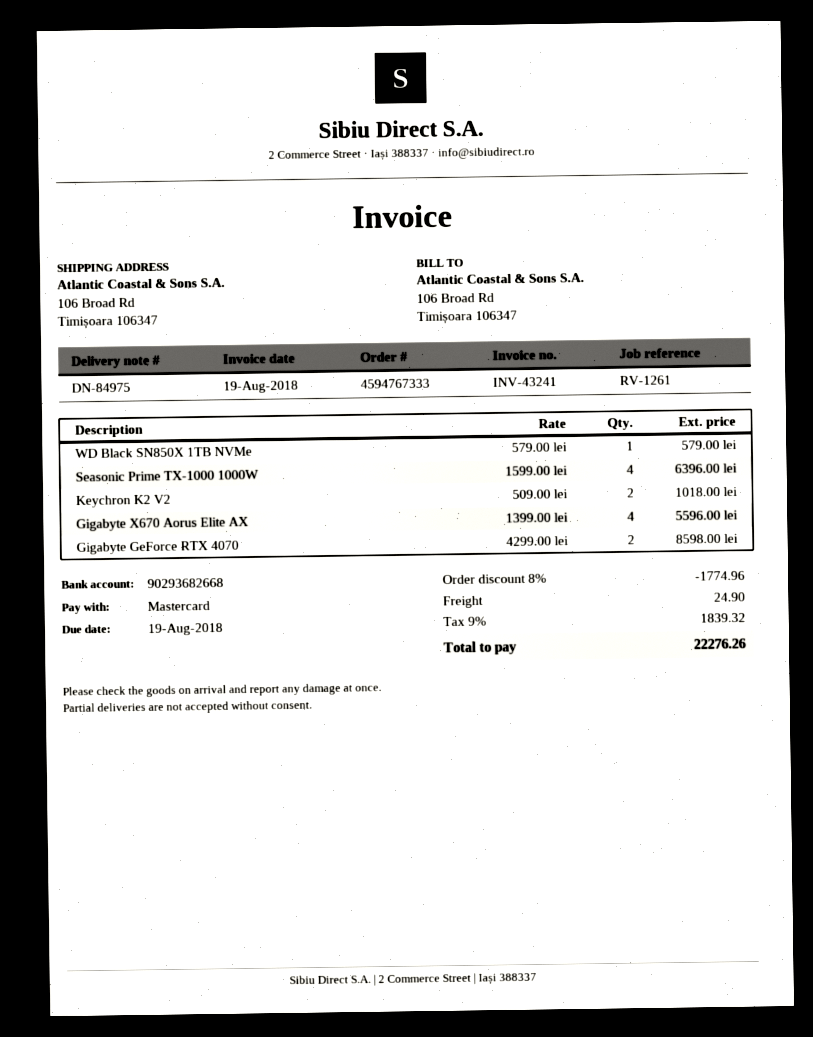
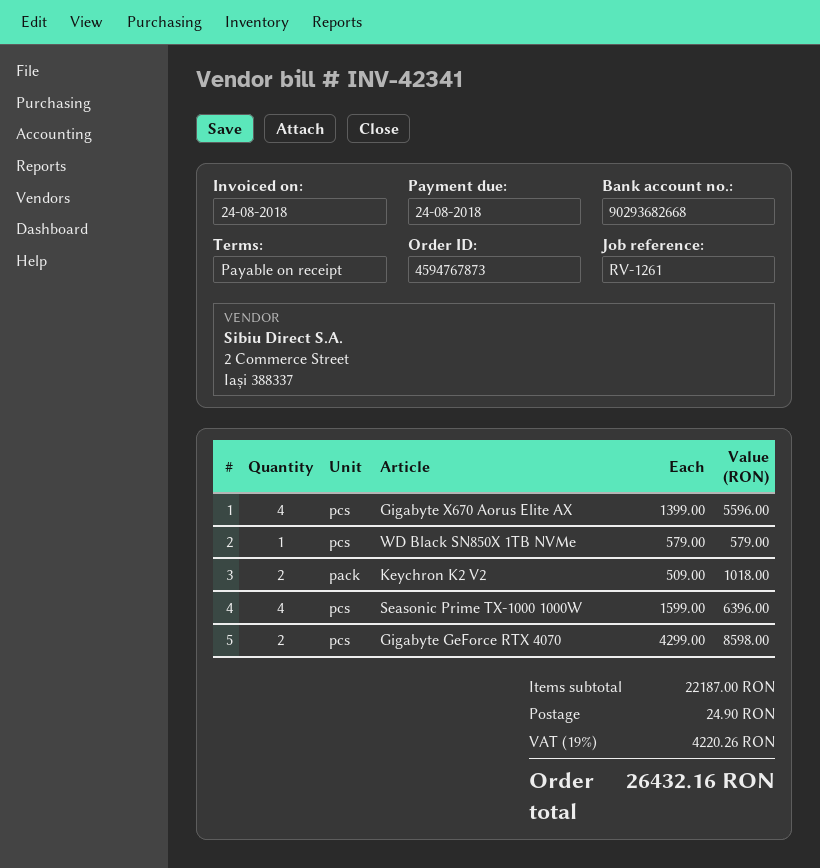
order number: 4594767333 -> 4594767873
invoice number: INV-43241 -> INV-42341
invoice date: 2018-08-19 -> 2018-08-24
due date: 2018-08-19 -> 2018-08-24
discount: 8% = 1774.96 -> none
tax: 9% = 1839.32 -> 19% = 4220.26
total: 22276.26 -> 26432.16

